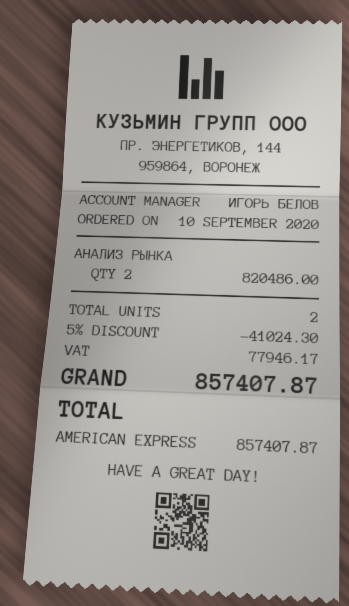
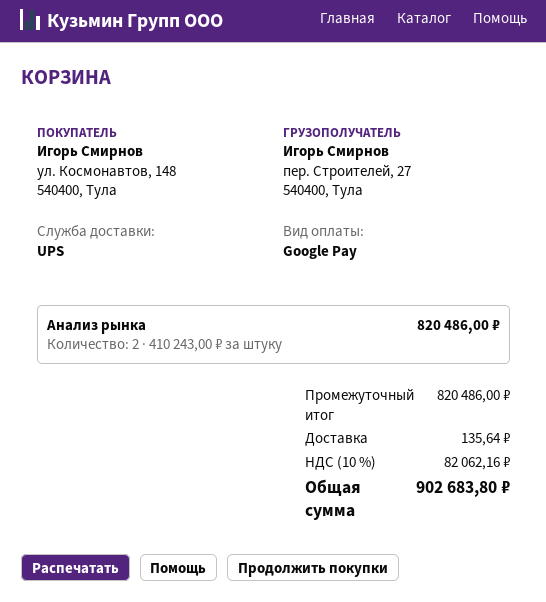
payment method: American Express -> Google Pay
discount: 5% = 41024.30 -> none
shipping: none -> 135.64
tax: 77946.17 -> 82062.16
total: 857407.87 -> 902683.80

